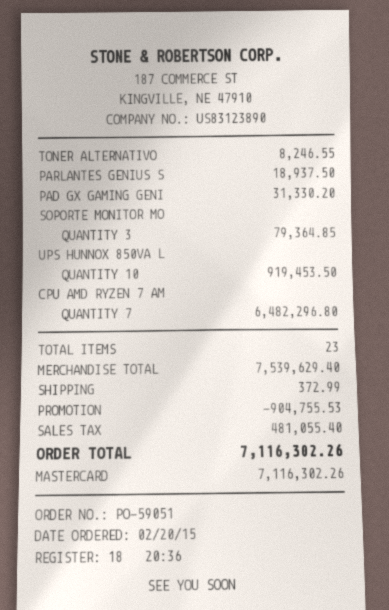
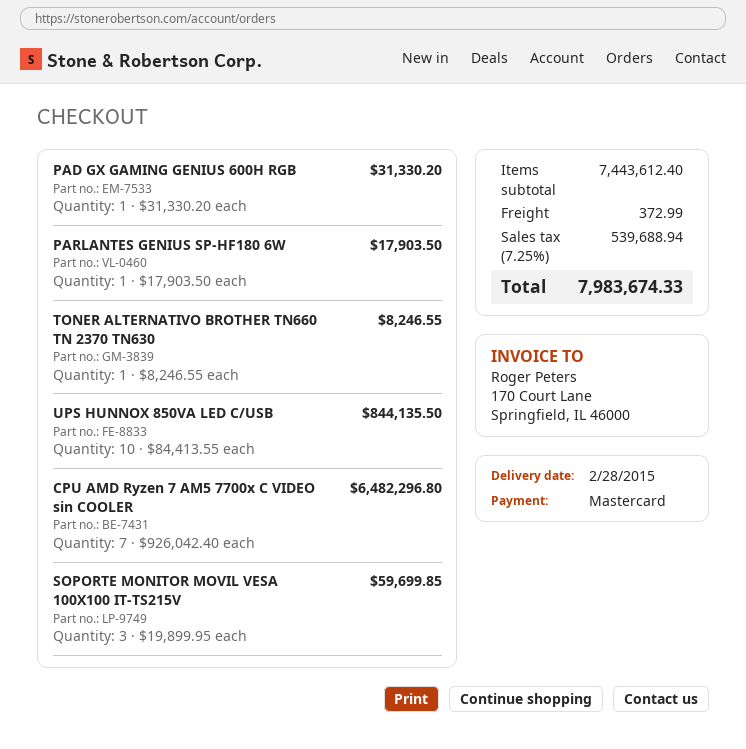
PARLANTES GENIUS S: 1 for 18937.50 -> 1 for 17903.50
SOPORTE MONITOR MO: 3 for 79364.85 -> 3 for 59699.85
UPS HUNNOX 850VA L: 10 for 919453.50 -> 10 for 844135.50
subtotal: 7539629.40 -> 7443612.40
discount: 904755.53 -> none
tax: 481055.40 -> 539688.94
total: 7116302.26 -> 7983674.33

